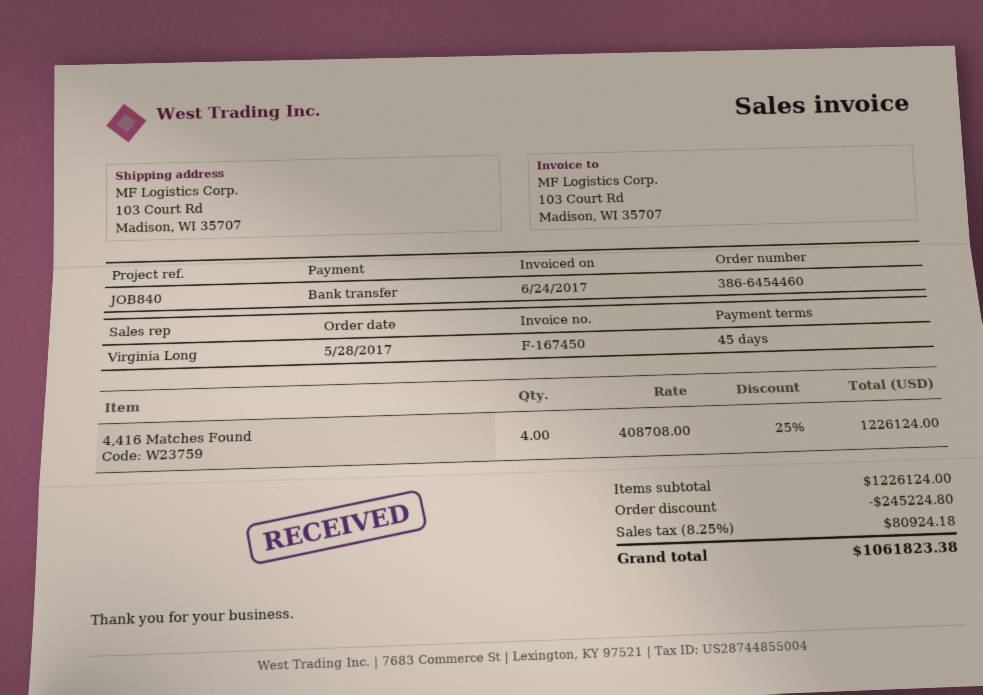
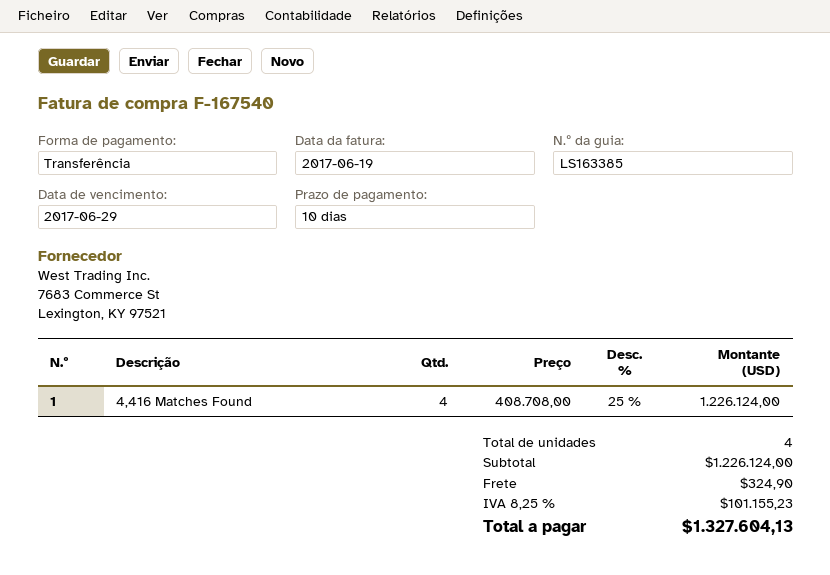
invoice number: F-167450 -> F-167540
invoice date: 2017-06-24 -> 2017-06-19
payment terms: 45 days -> 10 days
discount: 245224.80 -> none
shipping: none -> 324.90
tax: 8.25% = 80924.18 -> 8.25% = 101155.23
total: 1061823.38 -> 1327604.13

